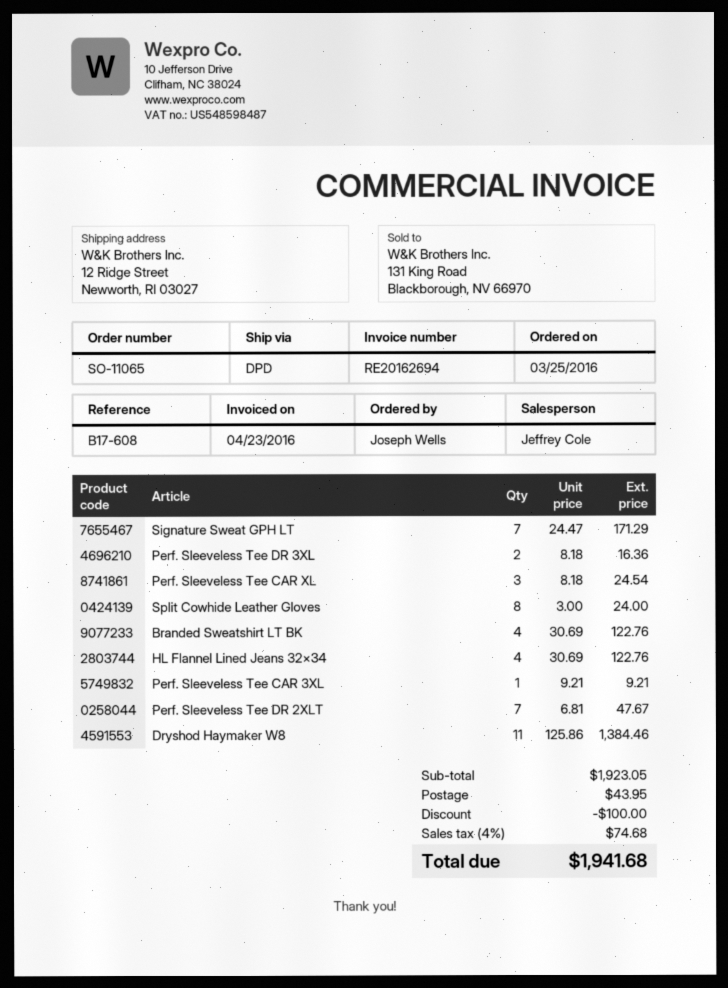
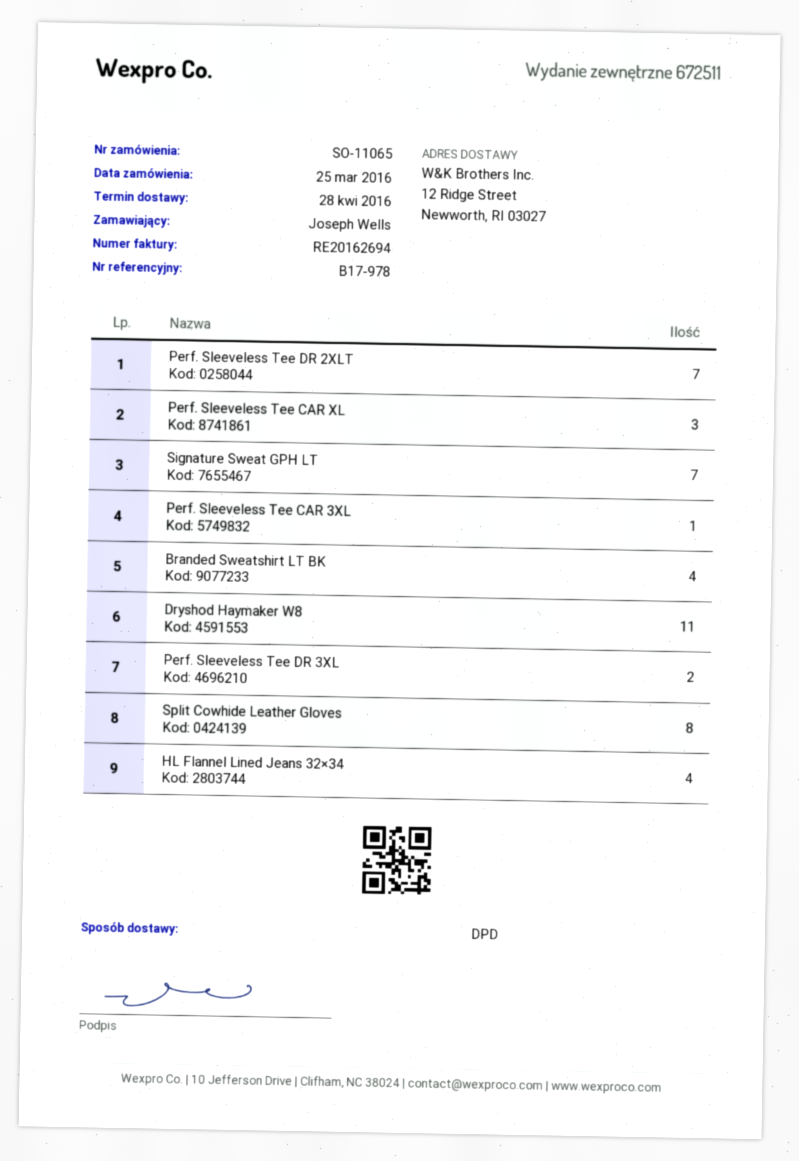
reference: B17-608 -> B17-978

